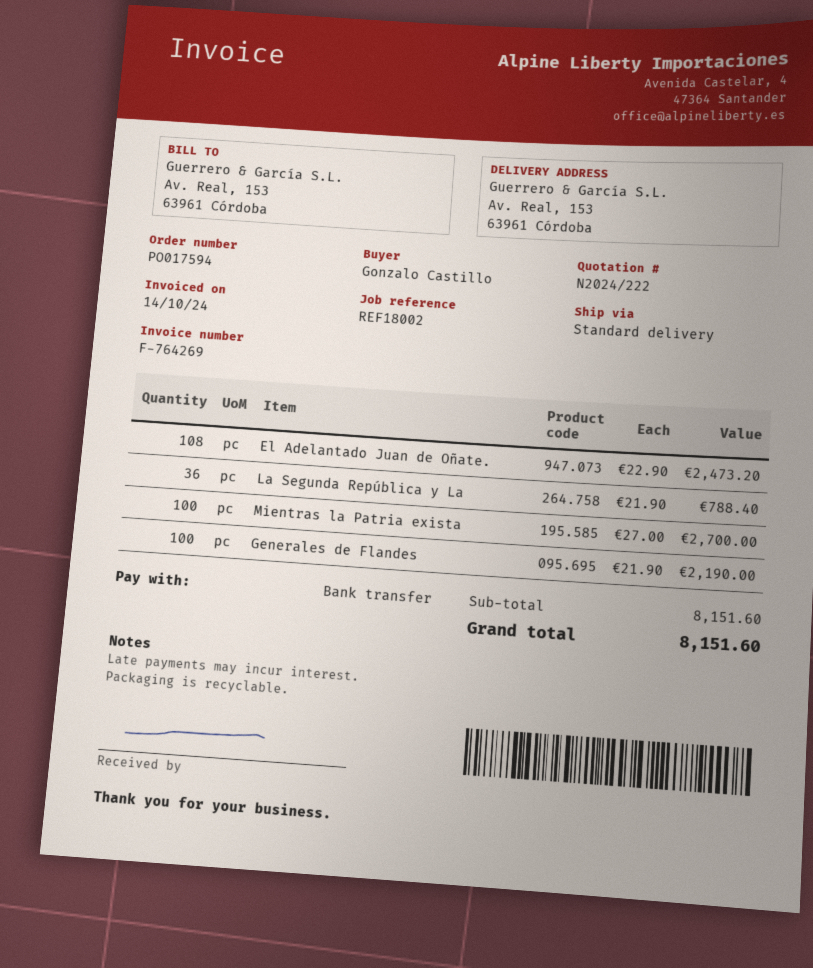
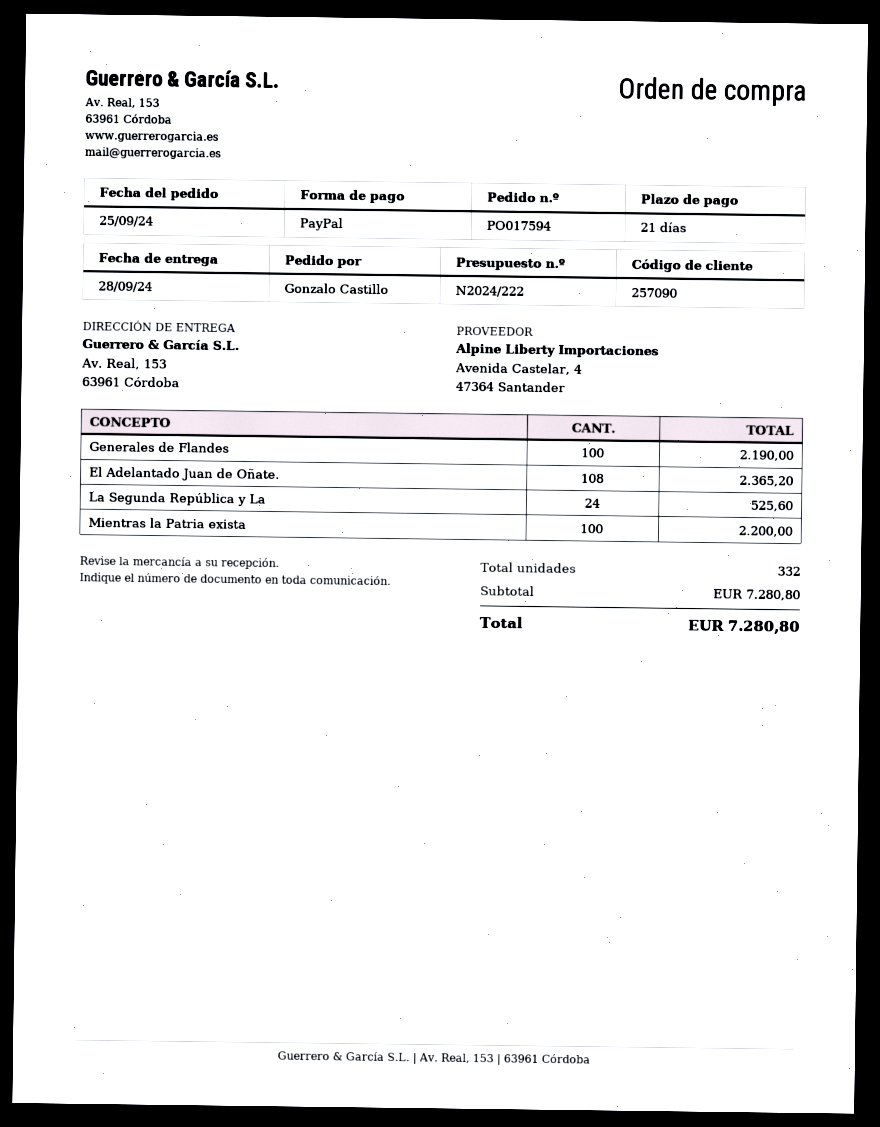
payment method: bank transfer -> PayPal
El Adelantado Juan de Oñate.: 108 for 2473.20 -> 108 for 2365.20
La Segunda República y La: 36 for 788.40 -> 24 for 525.60
Mientras la Patria exista: 100 for 2700.00 -> 100 for 2200.00
subtotal: 8151.60 -> 7280.80
total: 8151.60 -> 7280.80

